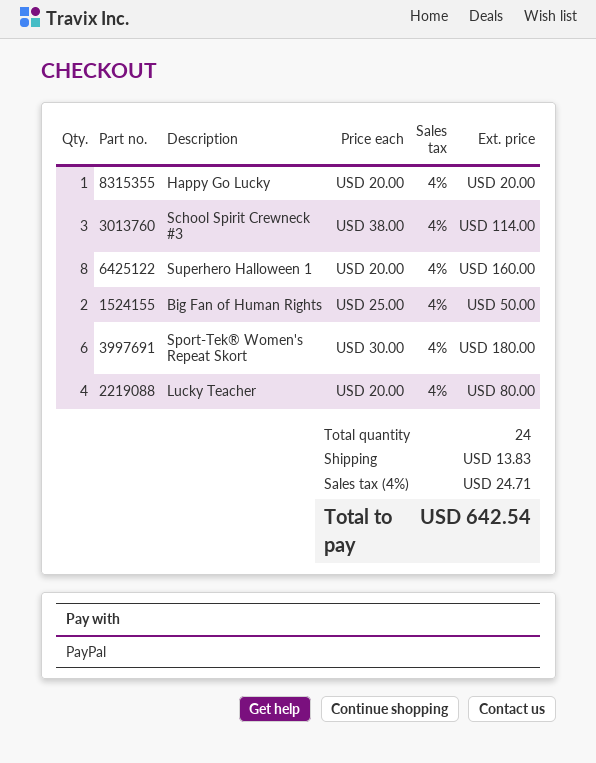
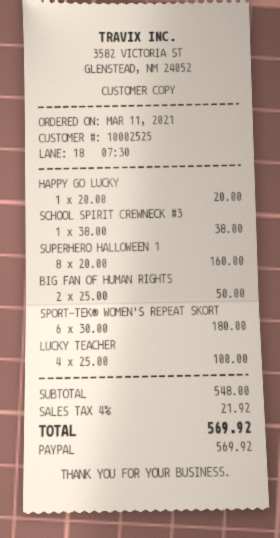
School Spirit Crewneck #3: 3 x 38.00 = 114.00 -> 1 x 38.00 = 38.00
Lucky Teacher: 4 x 20.00 = 80.00 -> 4 x 25.00 = 100.00
shipping: 13.83 -> none
tax: 4% = 24.71 -> 4% = 21.92
total: 642.54 -> 569.92

